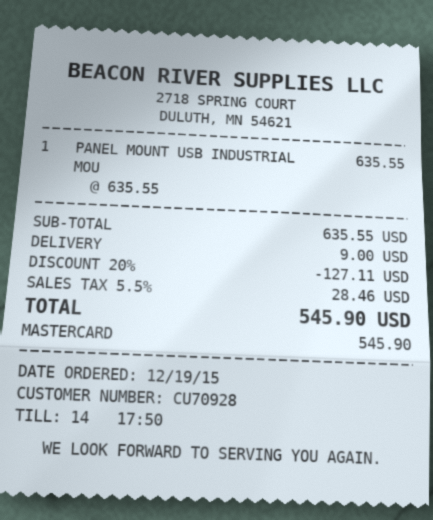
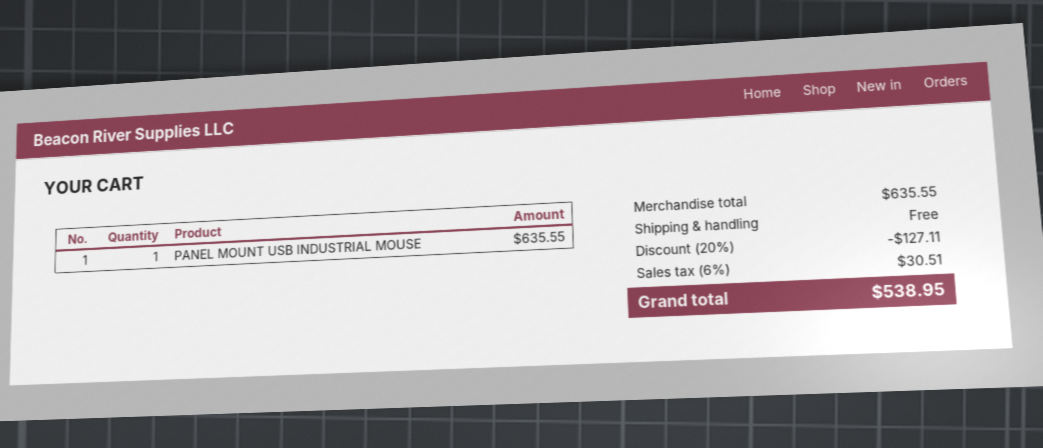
shipping: 9.00 -> 0.00
tax: 5.5% = 28.46 -> 6% = 30.51
total: 545.90 -> 538.95

